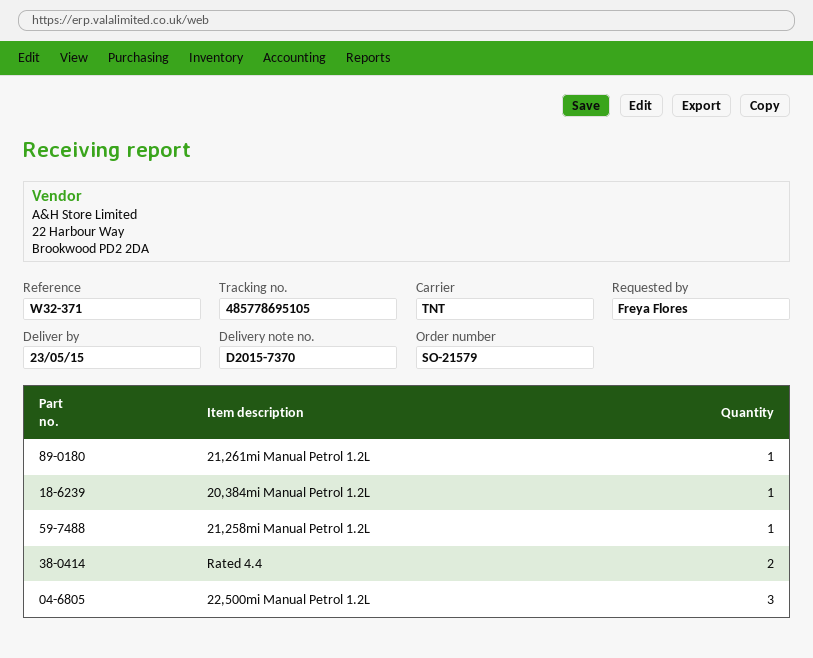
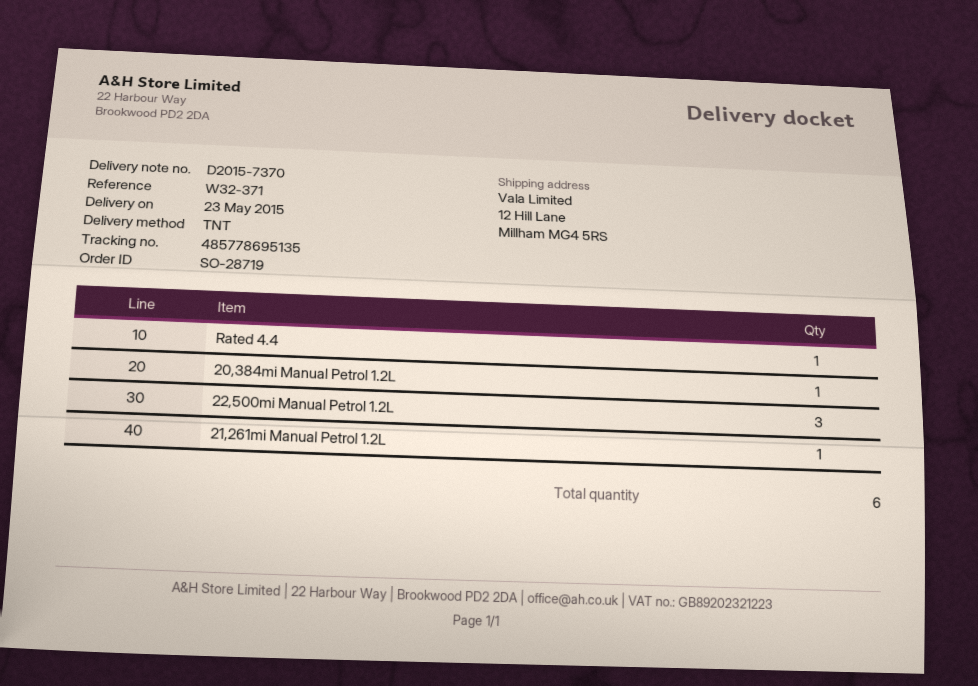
order number: SO-21579 -> SO-28719
tracking number: 485778695105 -> 485778695135
21,258mi Manual Petrol 1.2L: 1 -> none
Rated 4.4: 2 -> 1

